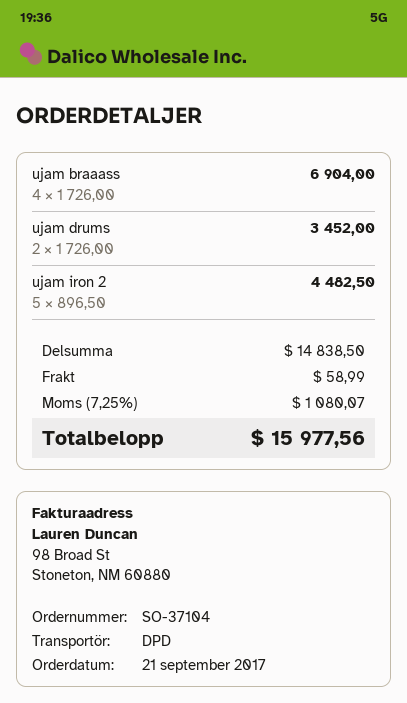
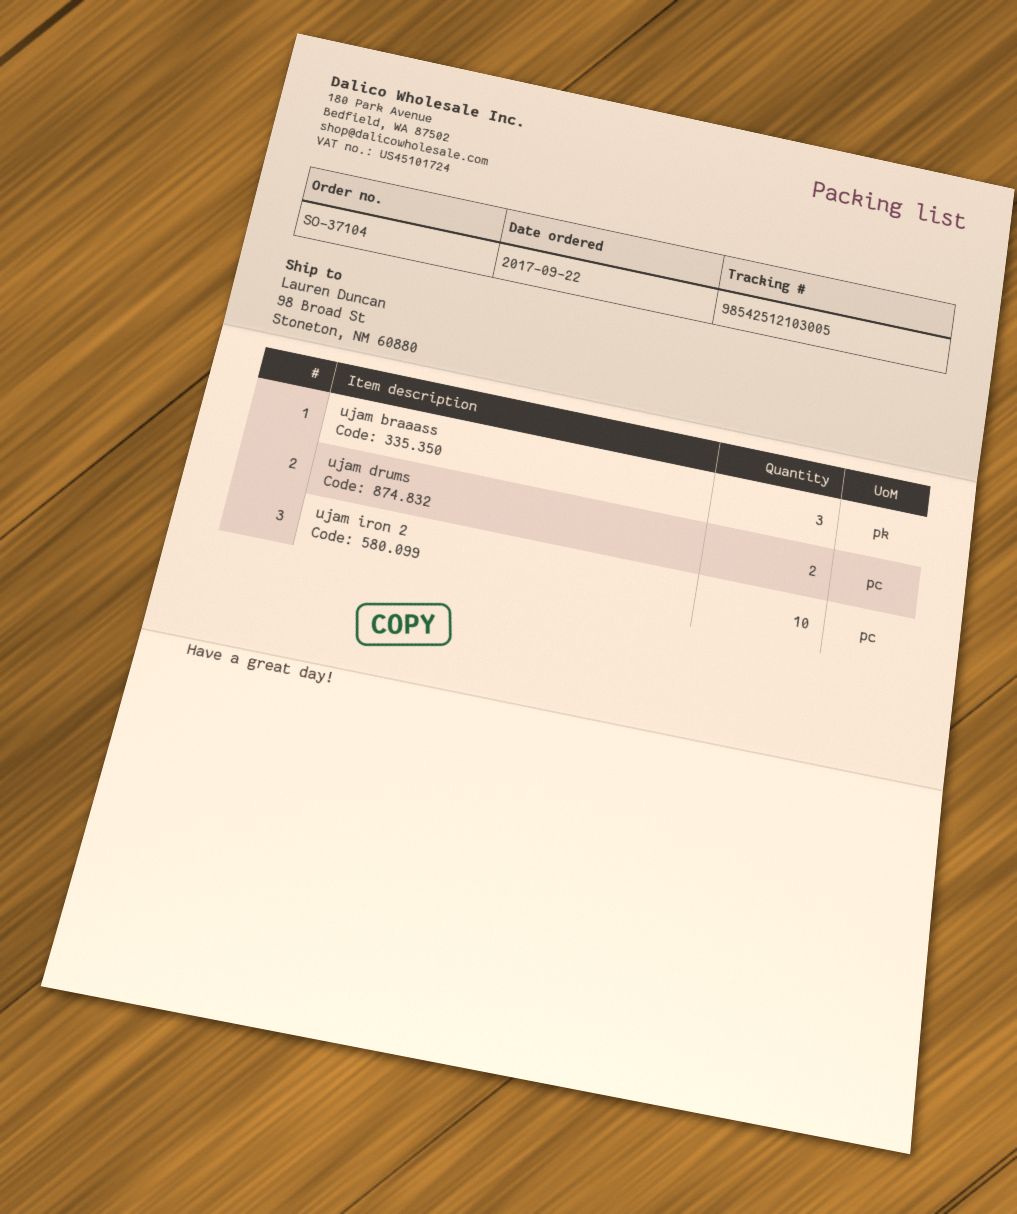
order date: 2017-09-21 -> 2017-09-22
ujam braaass: 4 -> 3
ujam iron 2: 5 -> 10

